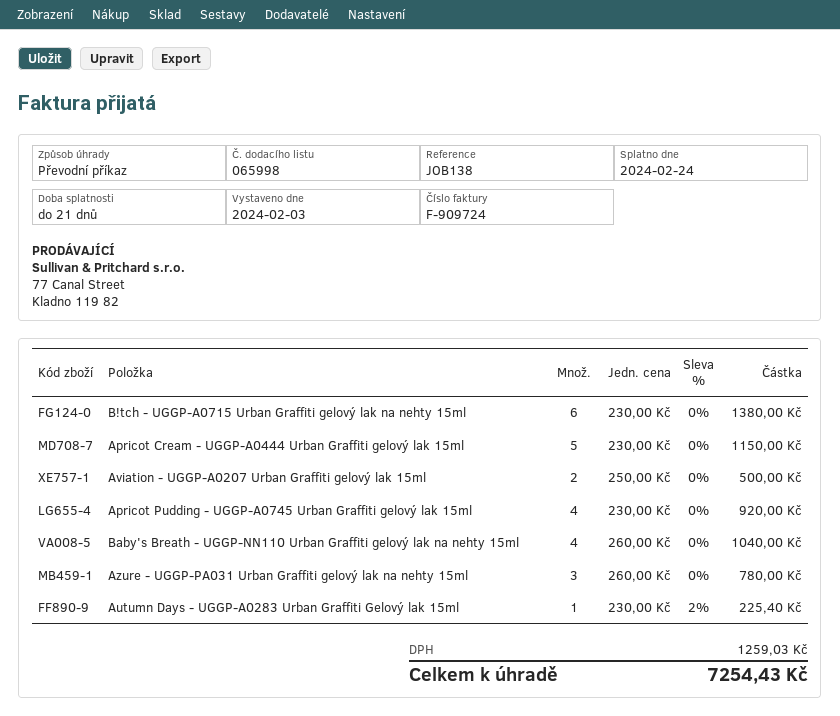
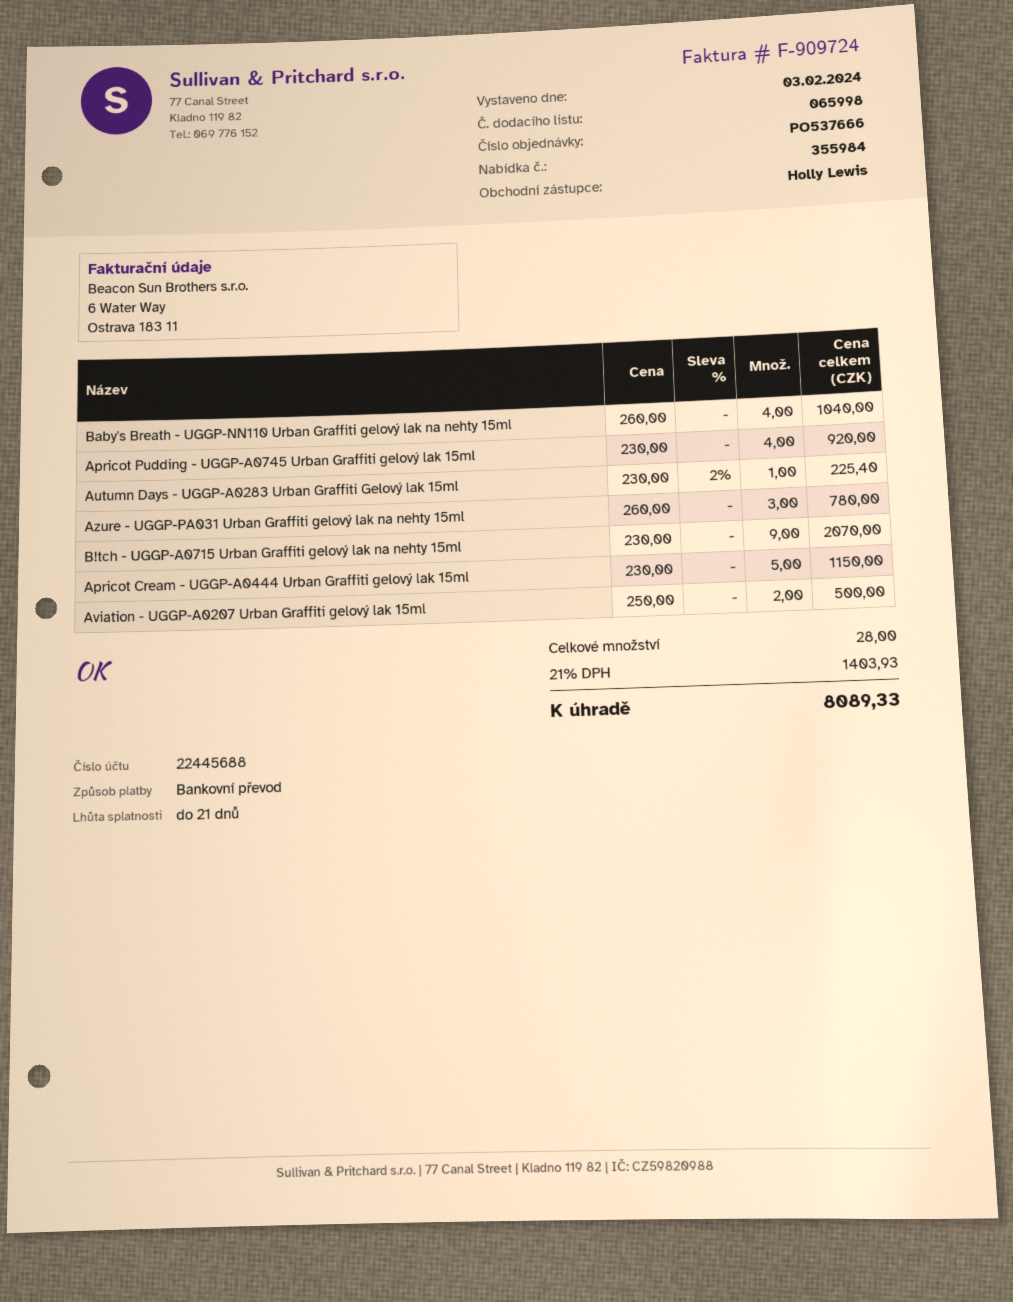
B!tch - UGGP-A0715 Urban Graffiti gelový lak na nehty 15ml: 6 x 230.00 = 1380.00 -> 9 x 230.00 = 2070.00
tax: 1259.03 -> 1403.93
total: 7254.43 -> 8089.33

